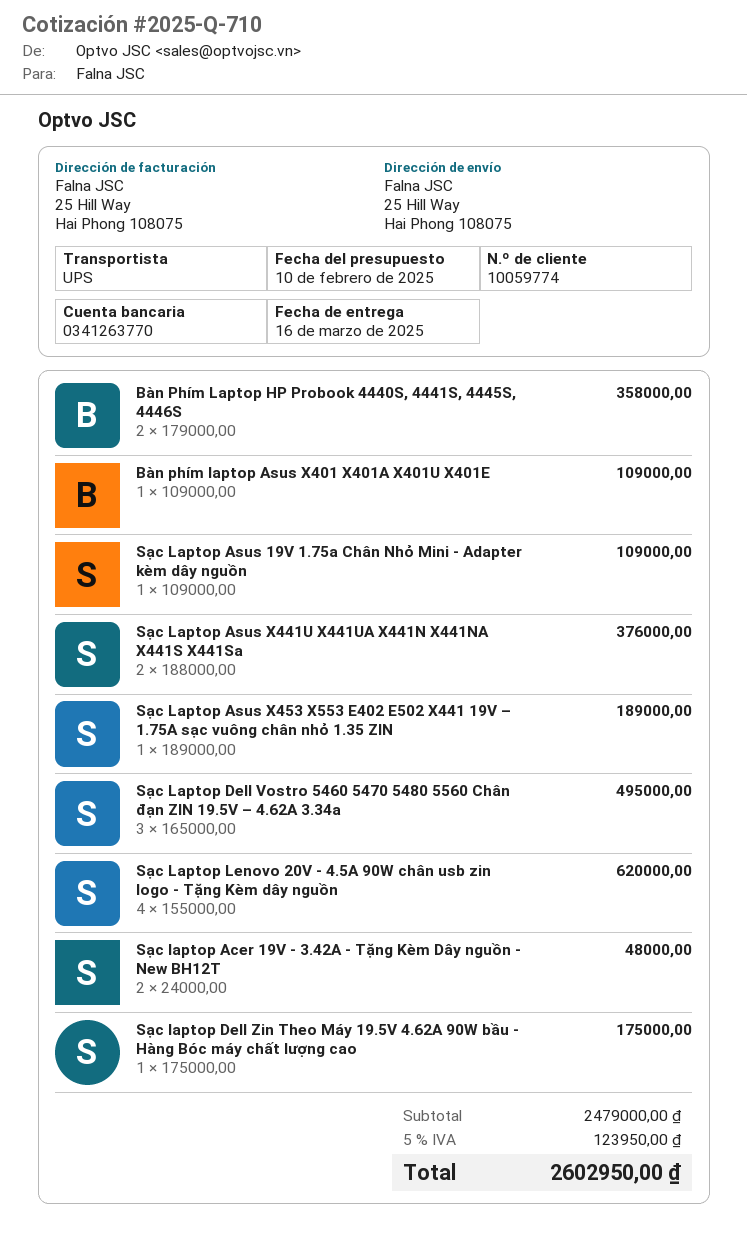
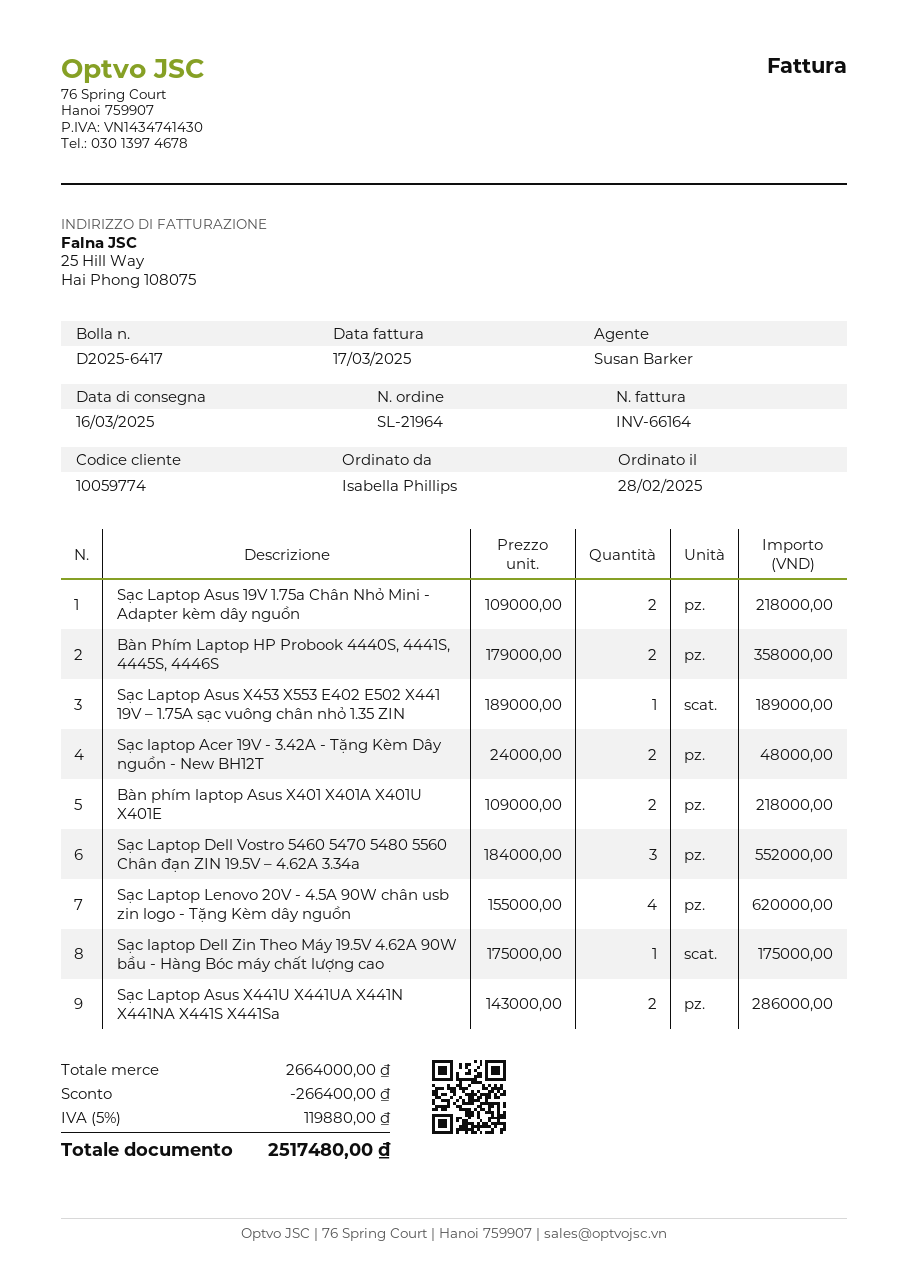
Bàn phím laptop Asus X401 X401A X401U X401E: 1 x 109000.00 = 109000.00 -> 2 x 109000.00 = 218000.00
Sạc Laptop Asus 19V 1.75a Chân Nhỏ Mini - Adapter kèm dây nguồn: 1 x 109000.00 = 109000.00 -> 2 x 109000.00 = 218000.00
Sạc Laptop Asus X441U X441UA X441N X441NA X441S X441Sa: 2 x 188000.00 = 376000.00 -> 2 x 143000.00 = 286000.00
Sạc Laptop Dell Vostro 5460 5470 5480 5560 Chân đạn ZIN 19.5V – 4.62A 3.34a: 3 x 165000.00 = 495000.00 -> 3 x 184000.00 = 552000.00
subtotal: 2479000.00 -> 2664000.00
discount: none -> 266400.00
tax: 5% = 123950.00 -> 5% = 119880.00
total: 2602950.00 -> 2517480.00

